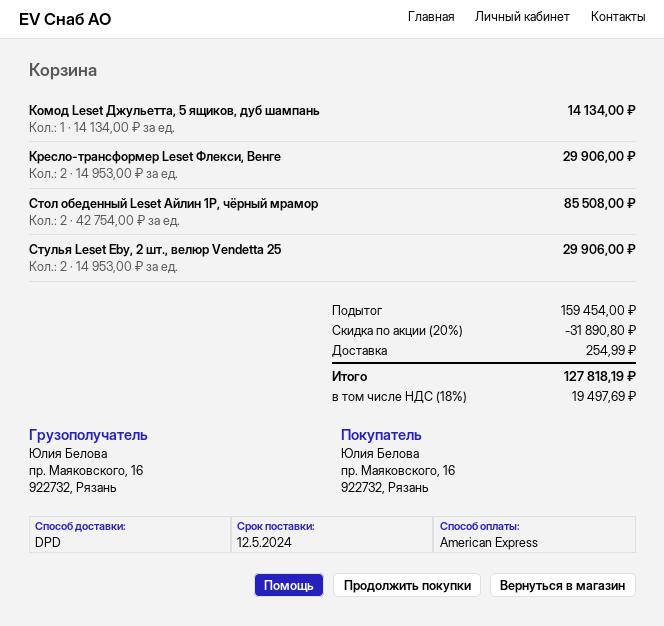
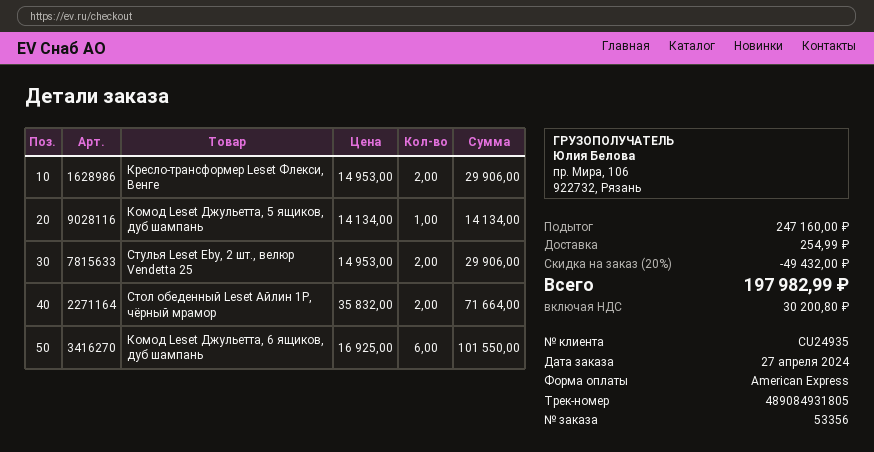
ship to: пр. Маяковского, 16, 922732, Рязань -> пр. Мира, 106, 922732, Рязань
Стол обеденный Leset Айлин 1Р, чёрный мрамор: 2 x 42754.00 = 85508.00 -> 2 x 35832.00 = 71664.00
Комод Leset Джульетта, 6 ящиков, дуб шампань: none -> 6 x 16925.00 = 101550.00
subtotal: 159454.00 -> 247160.00
discount: 20% = 31890.80 -> 20% = 49432.00
tax: 19497.69 -> 30200.80
total: 127818.19 -> 197982.99

